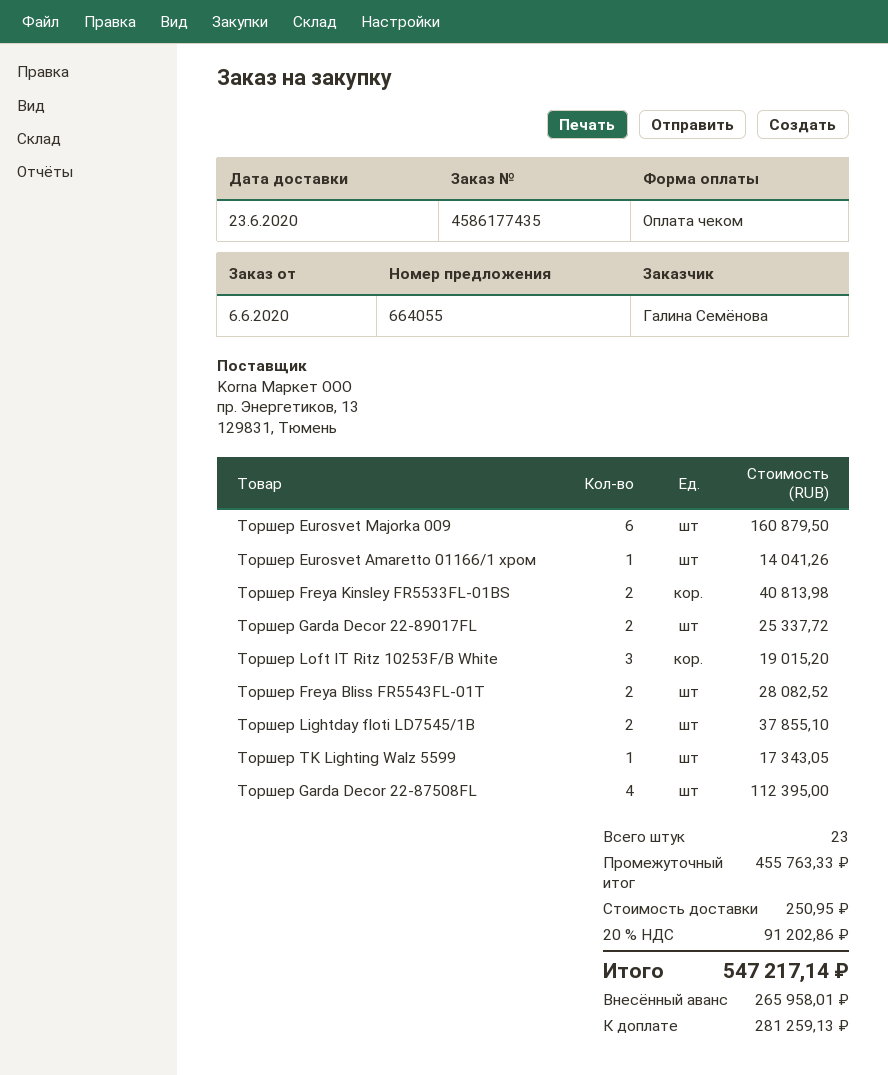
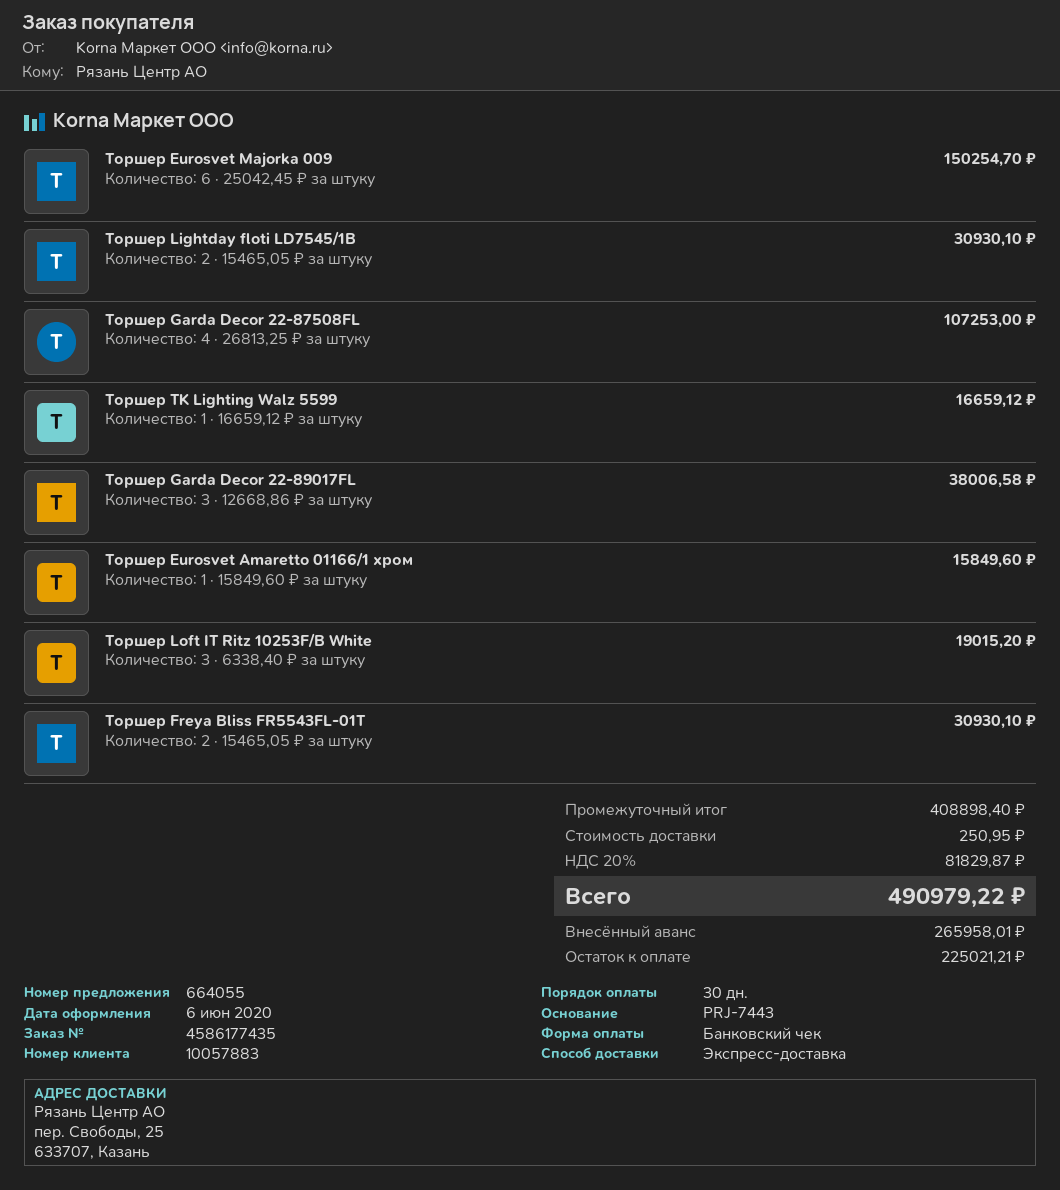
Торшер Eurosvet Majorka 009: 6 for 160879.50 -> 6 for 150254.70
Торшер Eurosvet Amaretto 01166/1 хром: 1 for 14041.26 -> 1 for 15849.60
Торшер Freya Kinsley FR5533FL-01BS: 2 for 40813.98 -> none
Торшер Garda Decor 22-89017FL: 2 for 25337.72 -> 3 for 38006.58
Торшер Freya Bliss FR5543FL-01T: 2 for 28082.52 -> 2 for 30930.10
Торшер Lightday floti LD7545/1B: 2 for 37855.10 -> 2 for 30930.10
Торшер TK Lighting Walz 5599: 1 for 17343.05 -> 1 for 16659.12
Торшер Garda Decor 22-87508FL: 4 for 112395.00 -> 4 for 107253.00
subtotal: 455763.33 -> 408898.40
tax: 20% = 91202.86 -> 20% = 81829.87
total: 547217.14 -> 490979.22
balance: 281259.13 -> 225021.21

